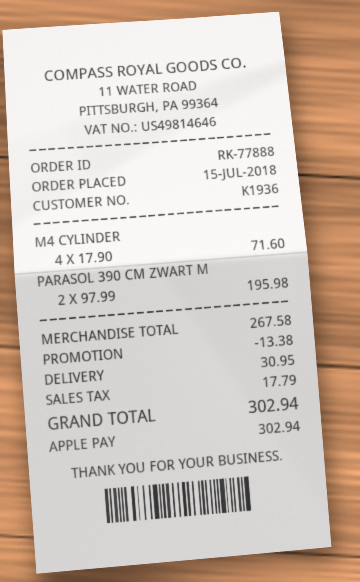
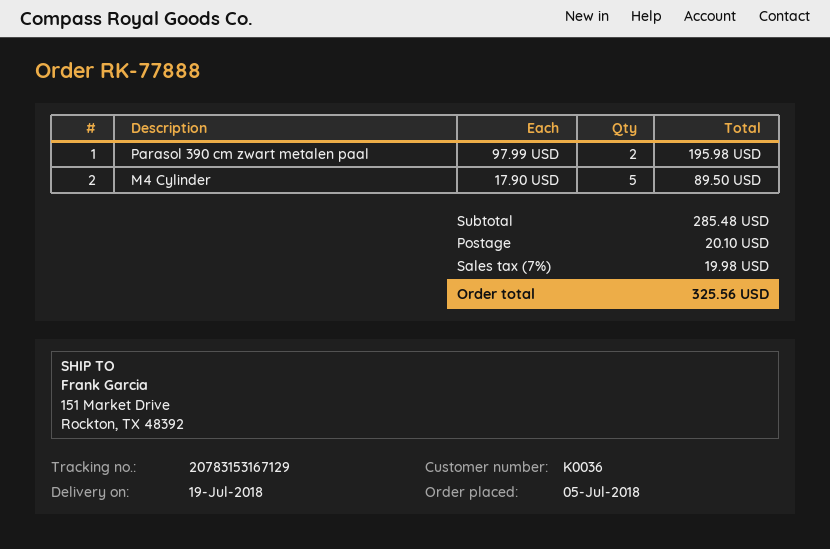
order date: 2018-07-15 -> 2018-07-05
customer number: K1936 -> K0036
M4 CYLINDER: 4 x 17.90 = 71.60 -> 5 x 17.90 = 89.50
subtotal: 267.58 -> 285.48
discount: 13.38 -> none
shipping: 30.95 -> 20.10
tax: 17.79 -> 19.98
total: 302.94 -> 325.56

